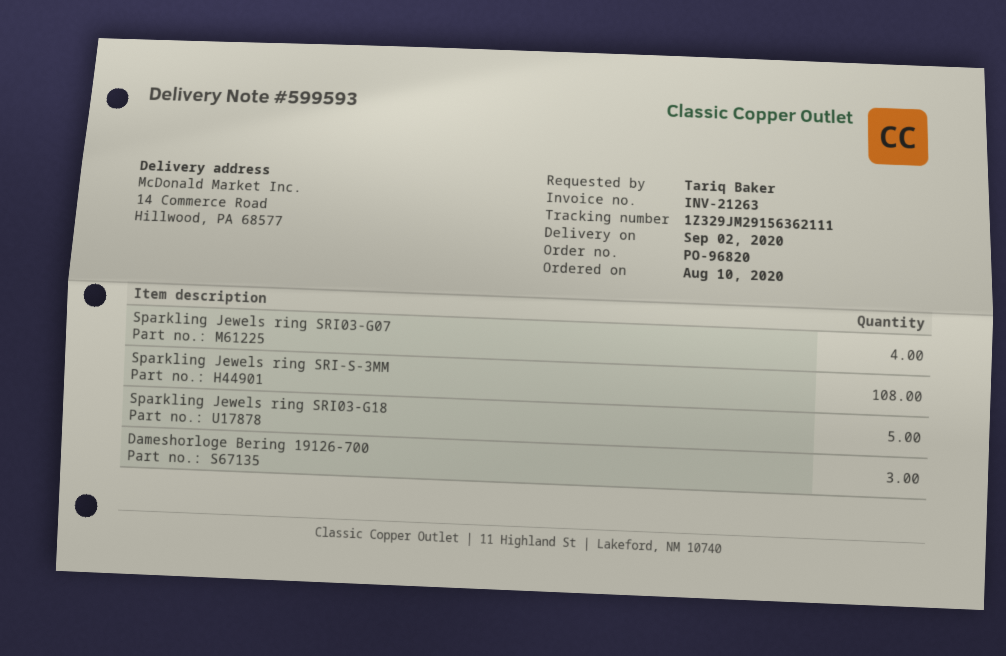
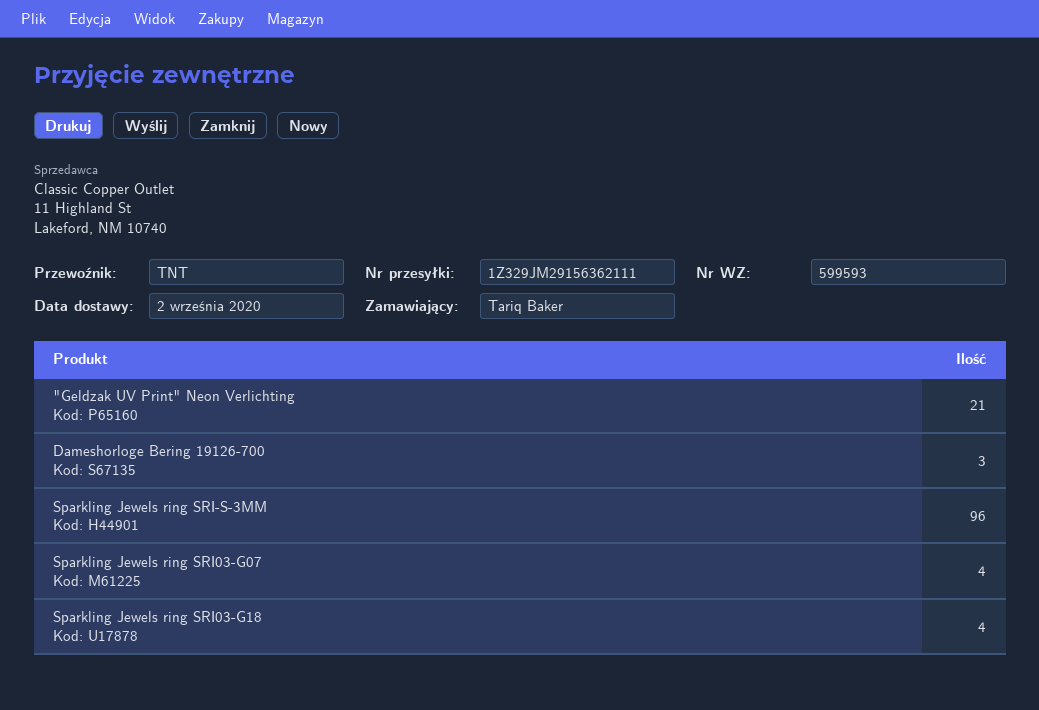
Sparkling Jewels ring SRI-S-3MM: 108 -> 96
Sparkling Jewels ring SRI03-G18: 5 -> 4
"Geldzak UV Print" Neon Verlichting: none -> 21

